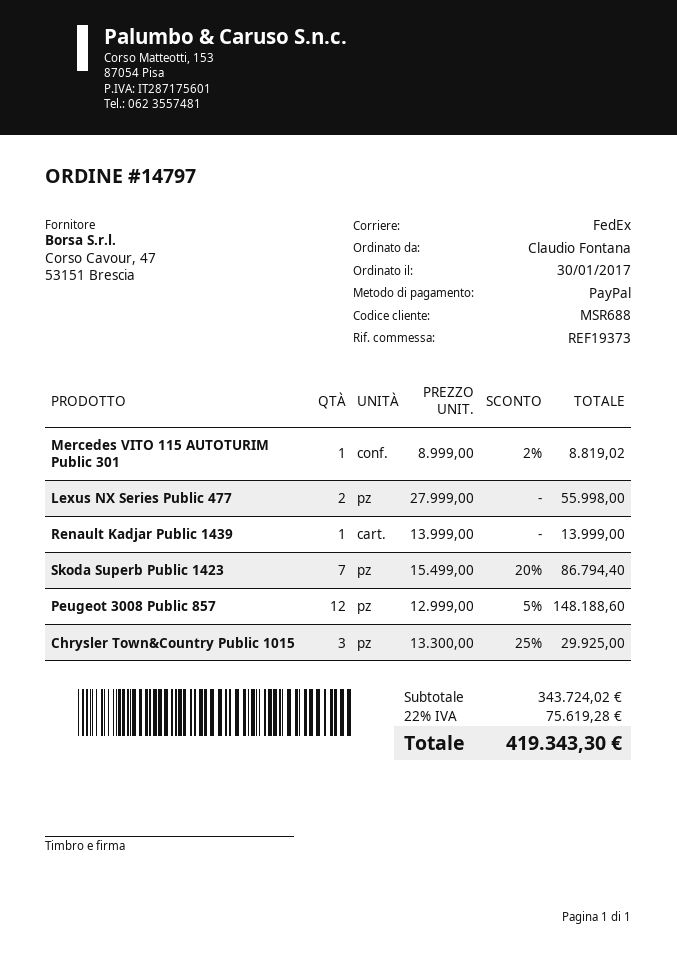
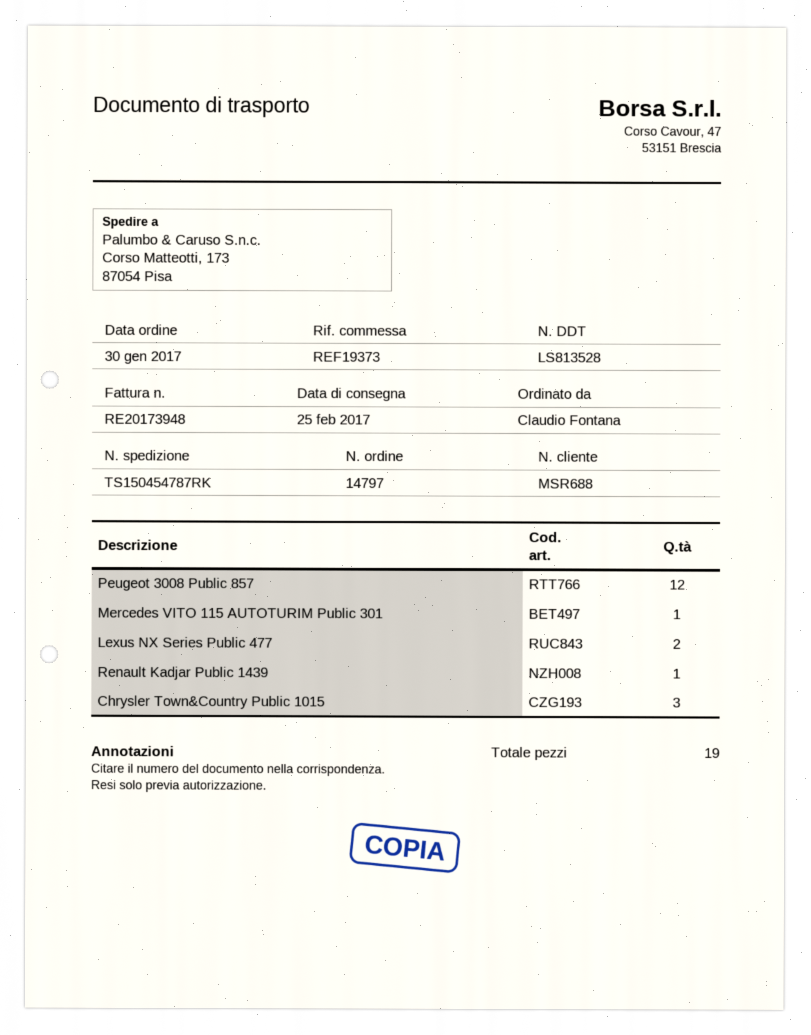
Skoda Superb Public 1423: 7 -> none

